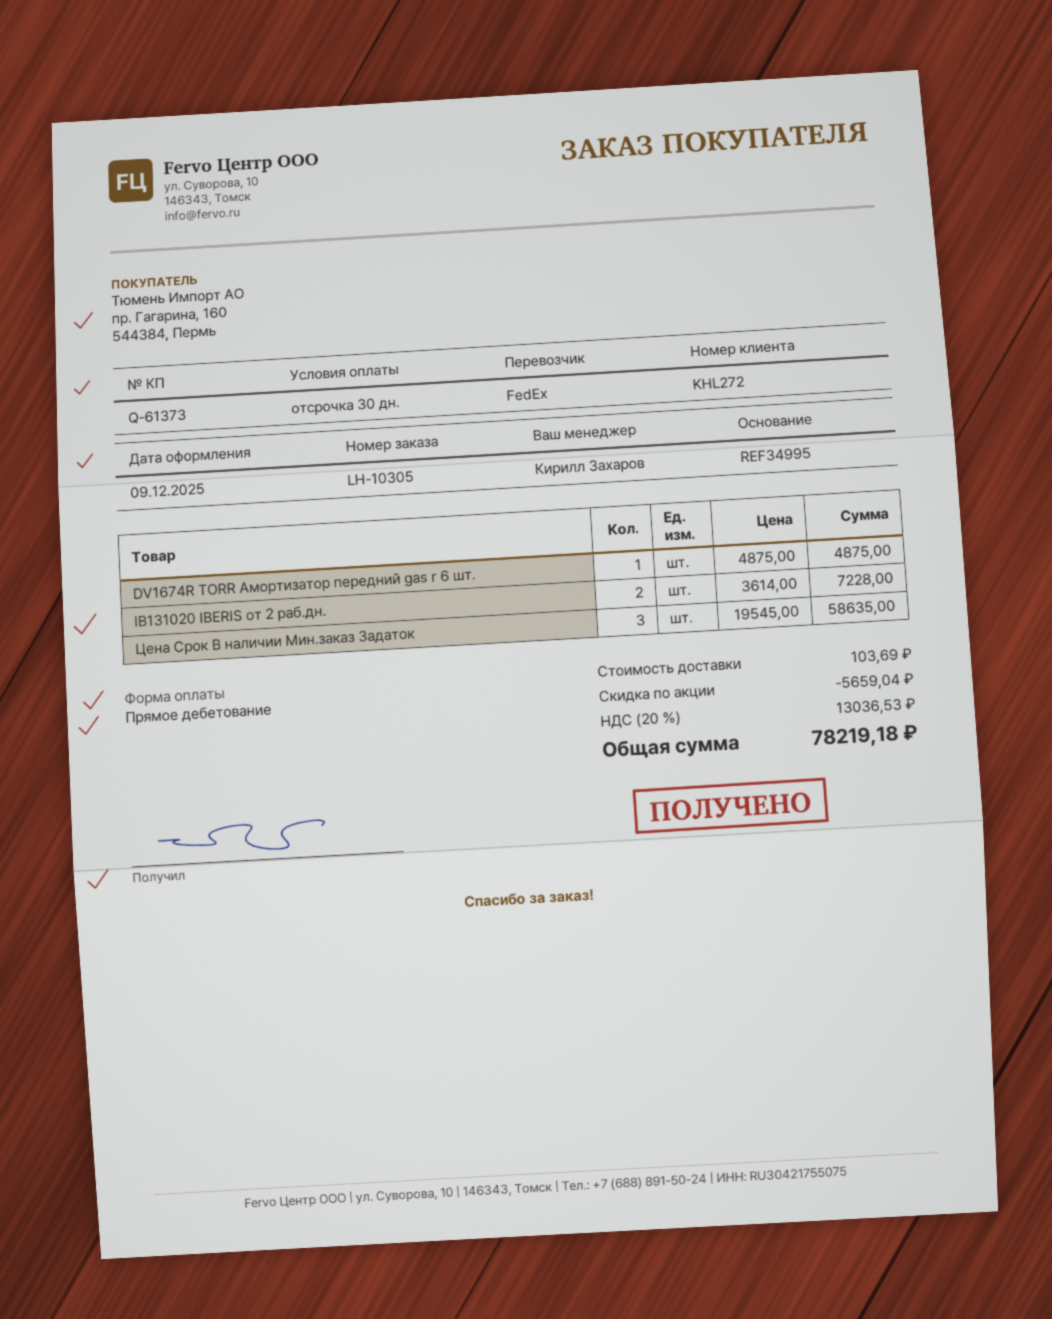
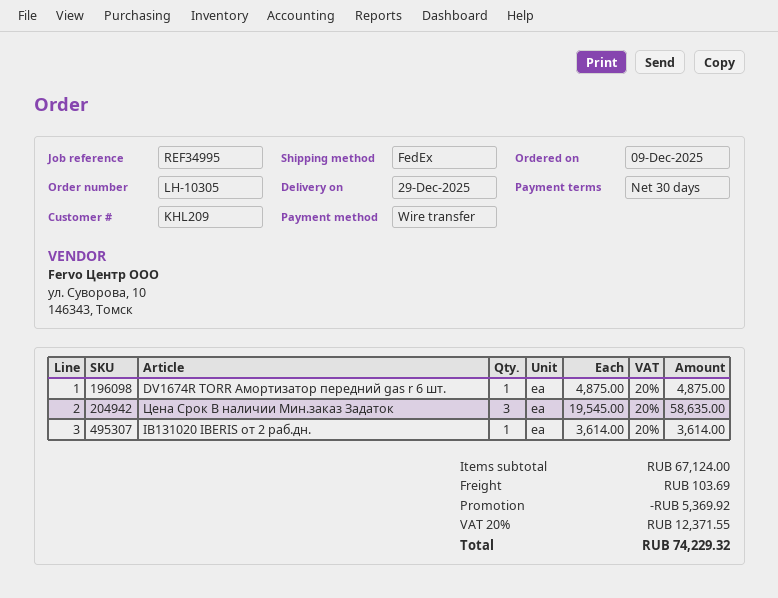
customer number: KHL272 -> KHL209
payment method: direct debit -> bank transfer
IB131020 IBERIS от 2 раб.дн.: 2 x 3614.00 = 7228.00 -> 1 x 3614.00 = 3614.00
discount: 5659.04 -> 5369.92
tax: 20% = 13036.53 -> 20% = 12371.55
total: 78219.18 -> 74229.32

